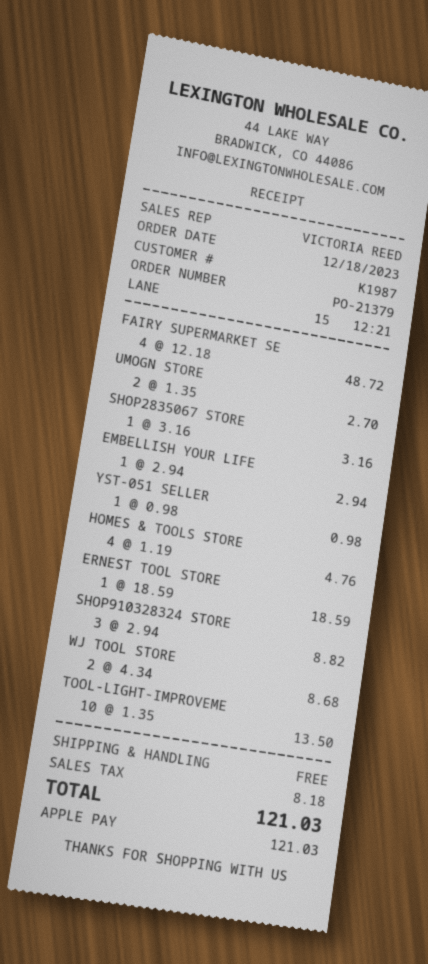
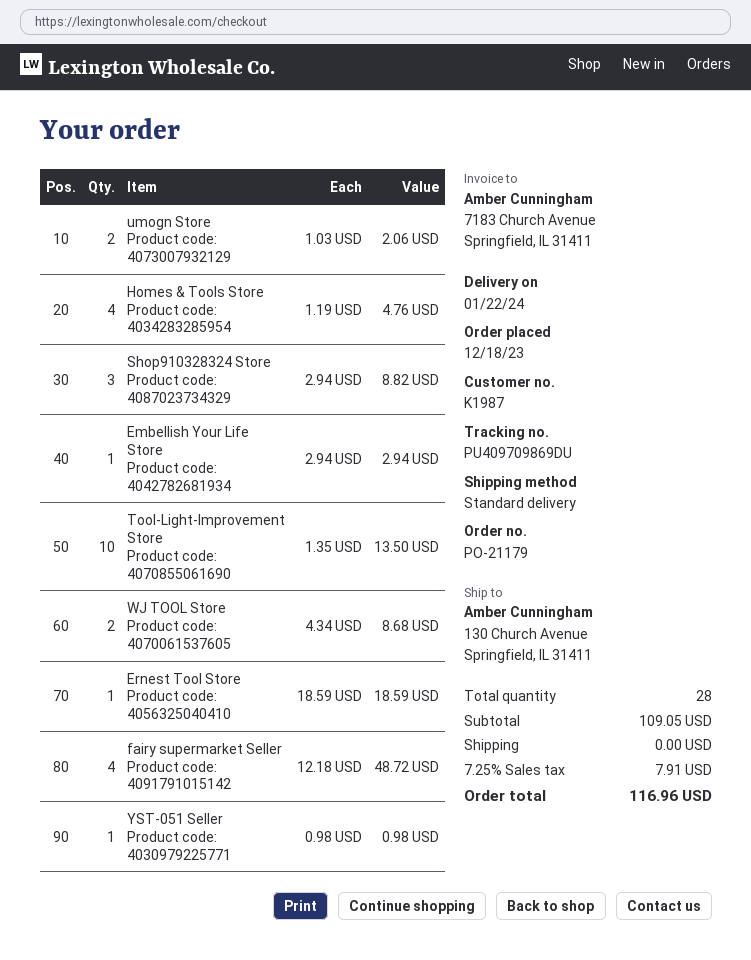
order number: PO-21379 -> PO-21179
UMOGN STORE: 2 x 1.35 = 2.70 -> 2 x 1.03 = 2.06
SHOP2835067 STORE: 1 x 3.16 = 3.16 -> none
tax: 8.18 -> 7.91
total: 121.03 -> 116.96

